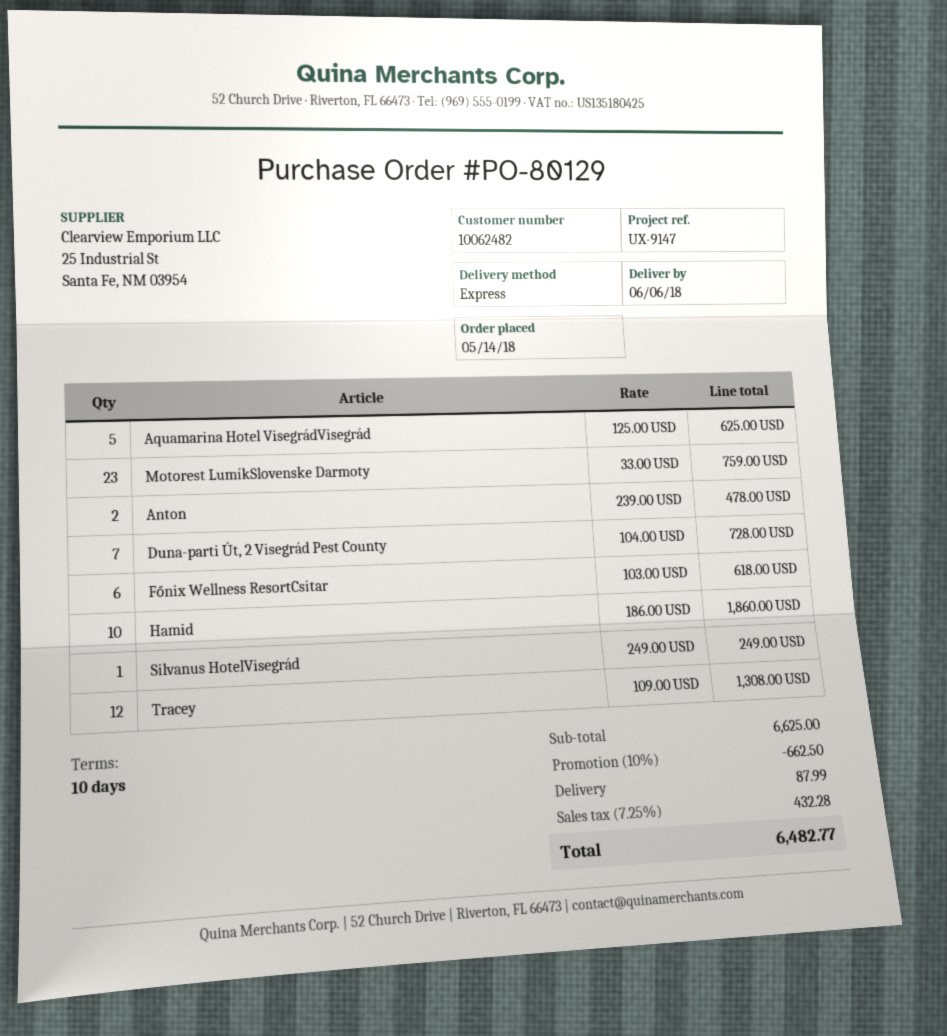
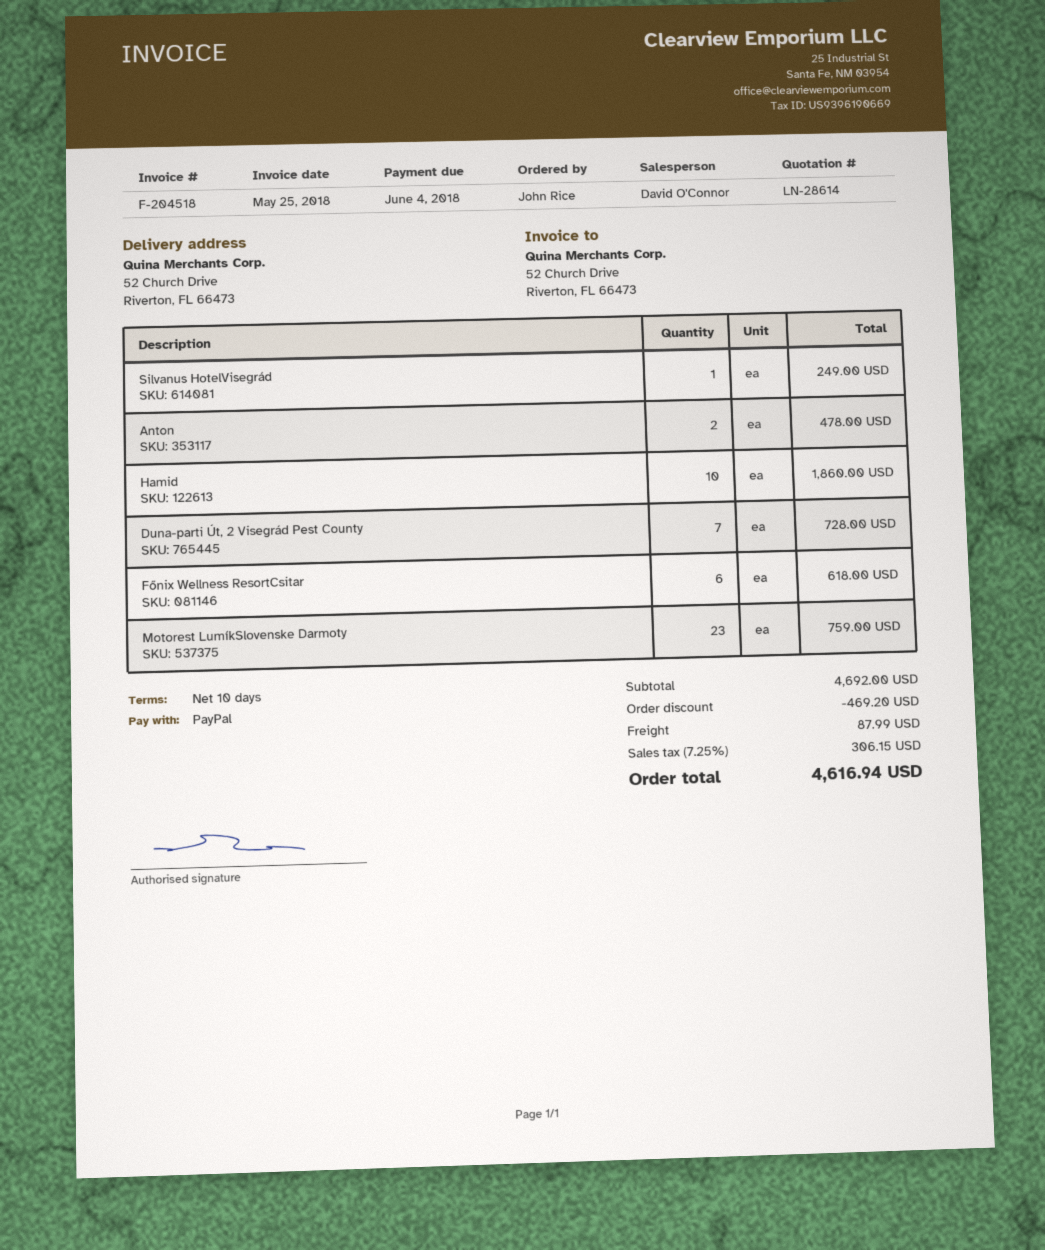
Aquamarina Hotel VisegrádVisegrád: 5 for 625.00 -> none
Tracey: 12 for 1308.00 -> none
subtotal: 6625.00 -> 4692.00
discount: 662.50 -> 469.20
tax: 7.25% = 432.28 -> 7.25% = 306.15
total: 6482.77 -> 4616.94

